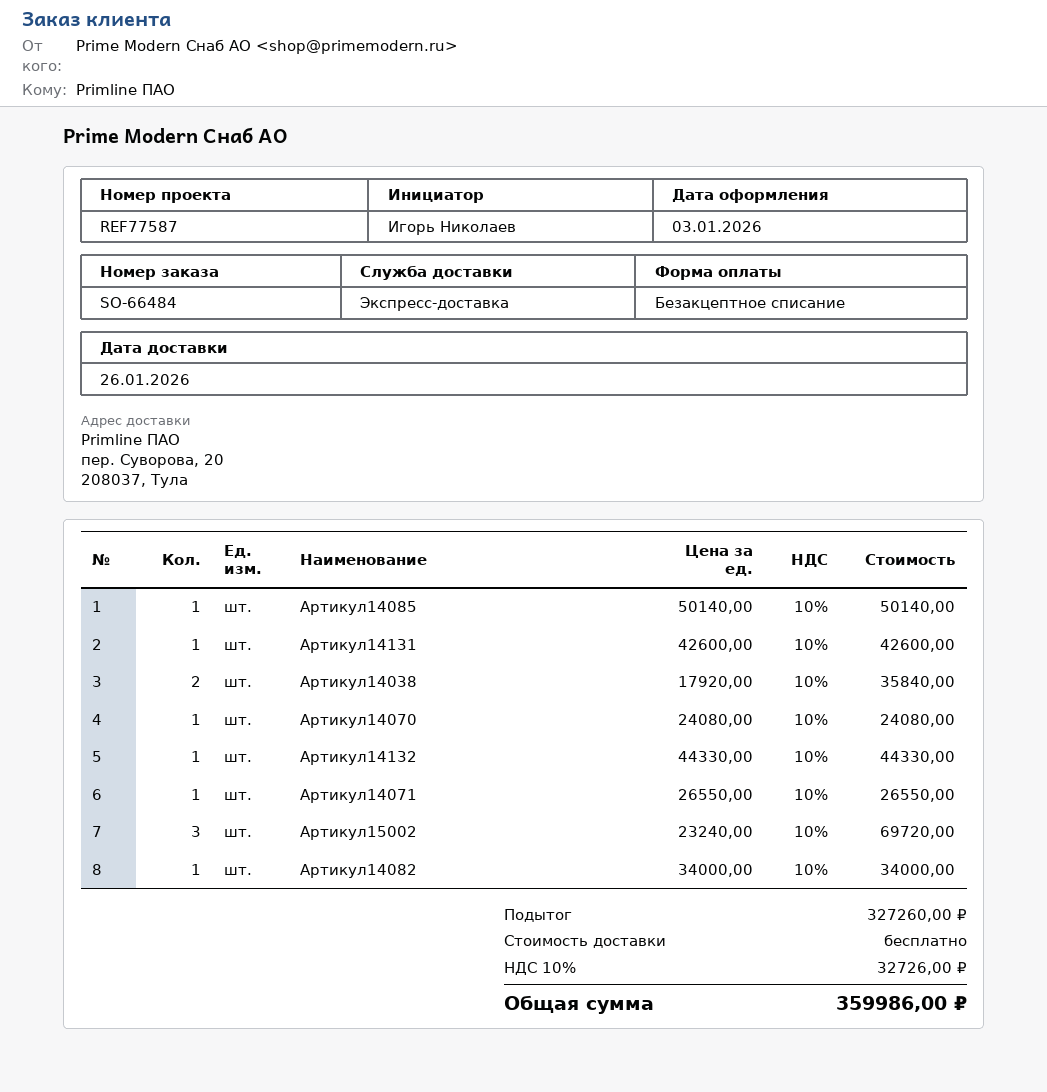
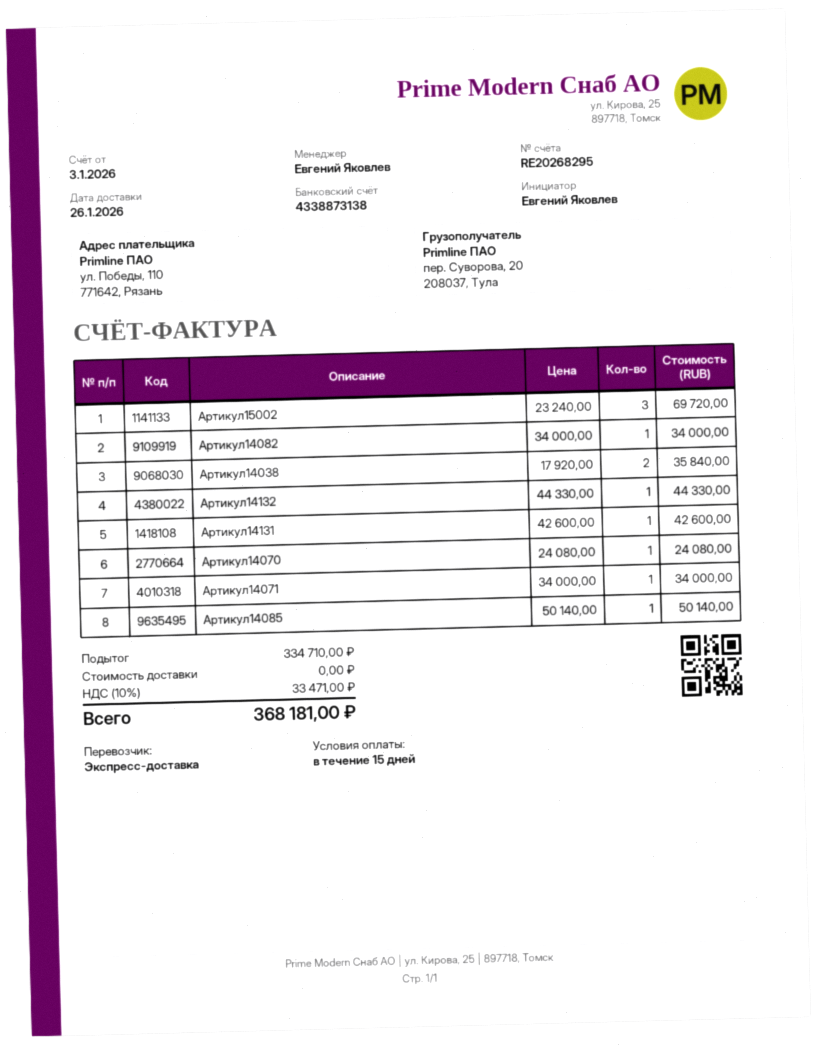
ordered by: Игорь Николаев -> Евгений Яковлев
Артикул14071: 1 x 26550.00 = 26550.00 -> 1 x 34000.00 = 34000.00
subtotal: 327260.00 -> 334710.00
tax: 10% = 32726.00 -> 10% = 33471.00
total: 359986.00 -> 368181.00

